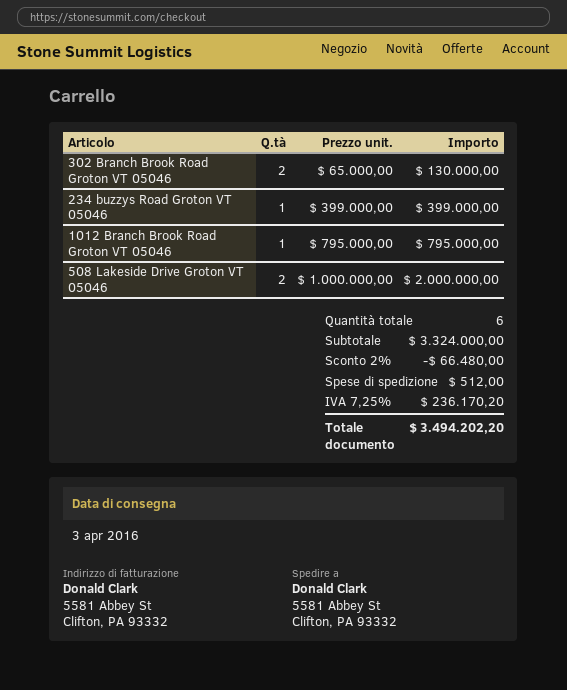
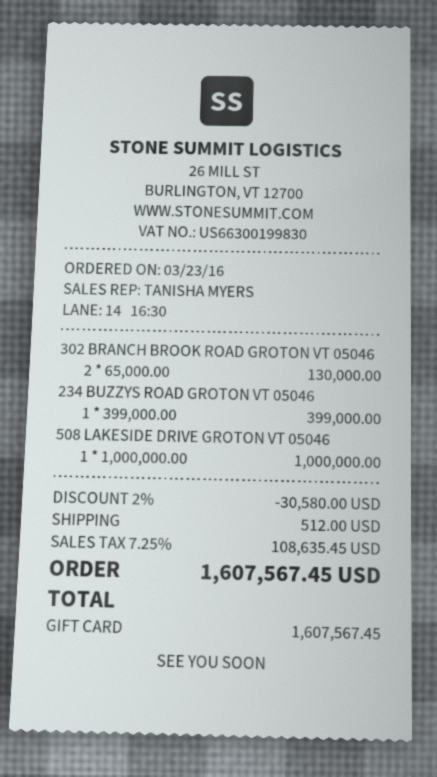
1012 Branch Brook Road Groton VT 05046: 1 x 795000.00 = 795000.00 -> none
508 Lakeside Drive Groton VT 05046: 2 x 1000000.00 = 2000000.00 -> 1 x 1000000.00 = 1000000.00
discount: 2% = 66480.00 -> 2% = 30580.00
tax: 7.25% = 236170.20 -> 7.25% = 108635.45
total: 3494202.20 -> 1607567.45

